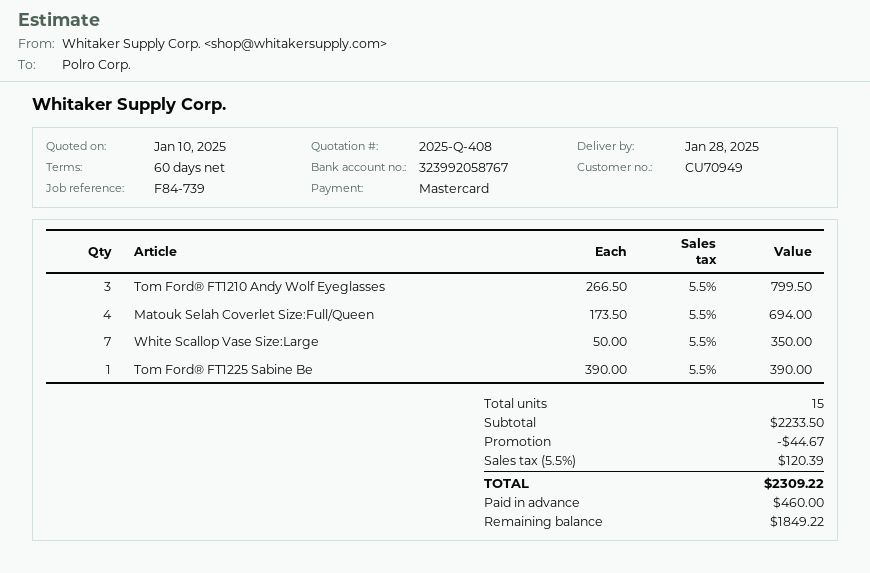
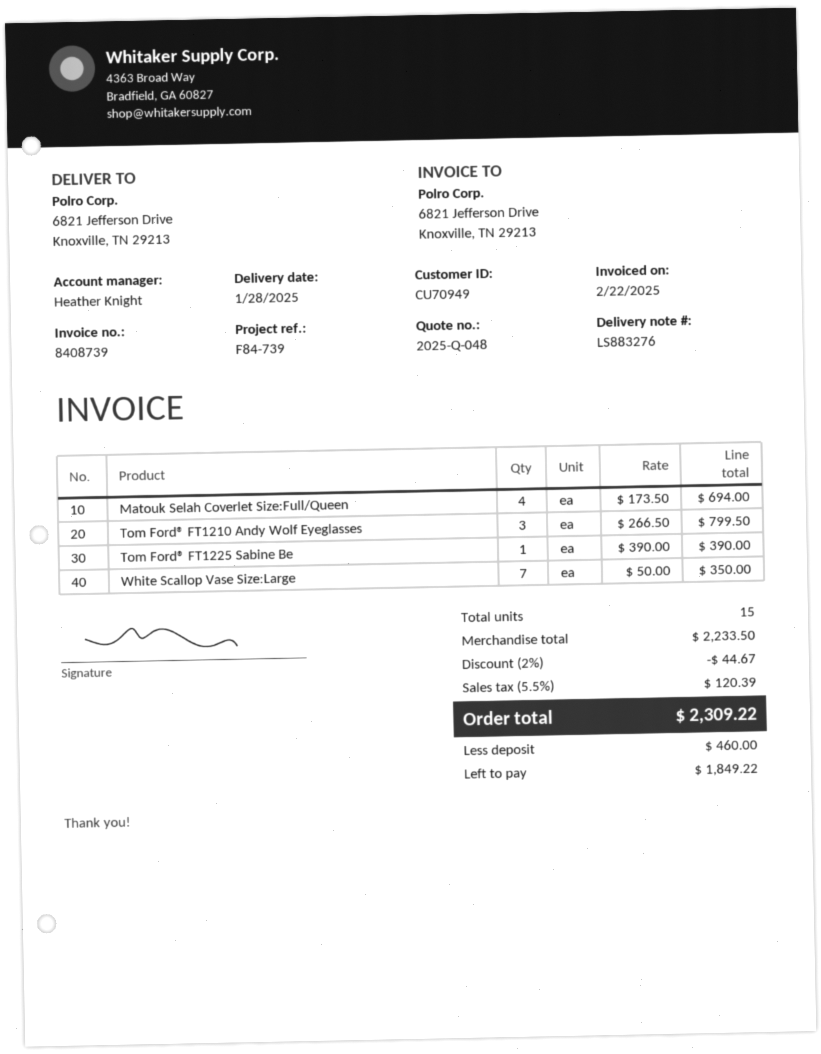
quote number: 2025-Q-408 -> 2025-Q-048

